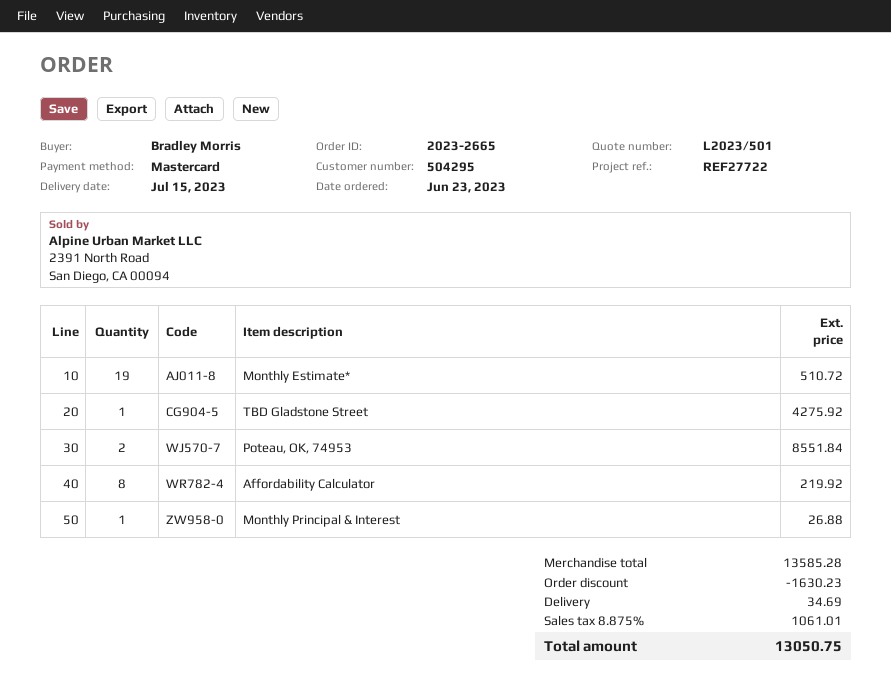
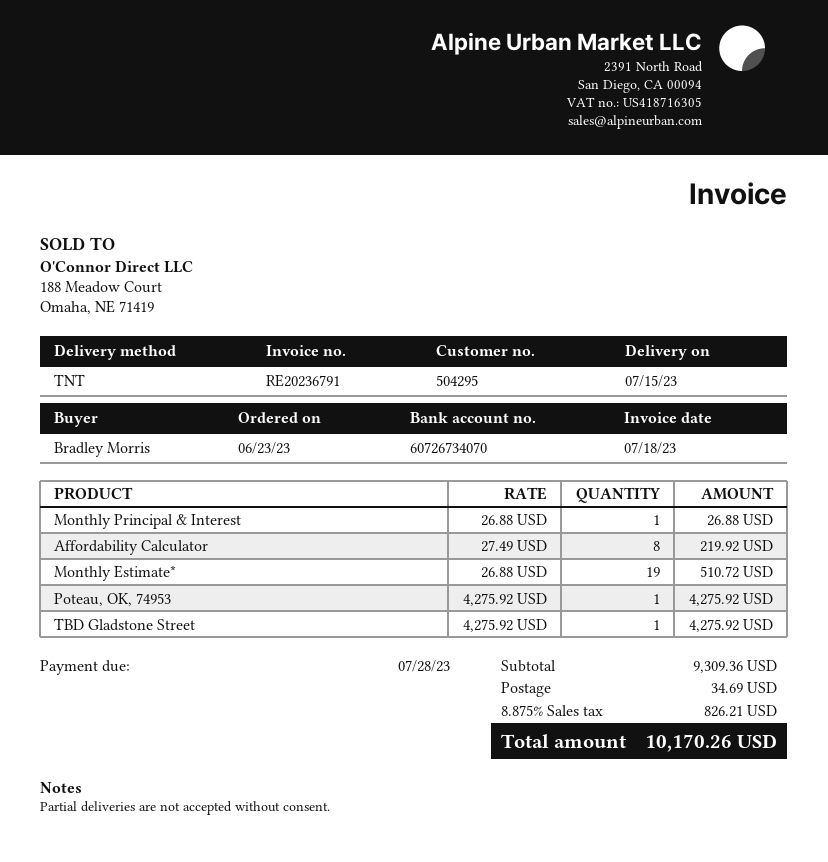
Poteau, OK, 74953: 2 for 8551.84 -> 1 for 4275.92
subtotal: 13585.28 -> 9309.36
discount: 1630.23 -> none
tax: 8.875% = 1061.01 -> 8.875% = 826.21
total: 13050.75 -> 10170.26

